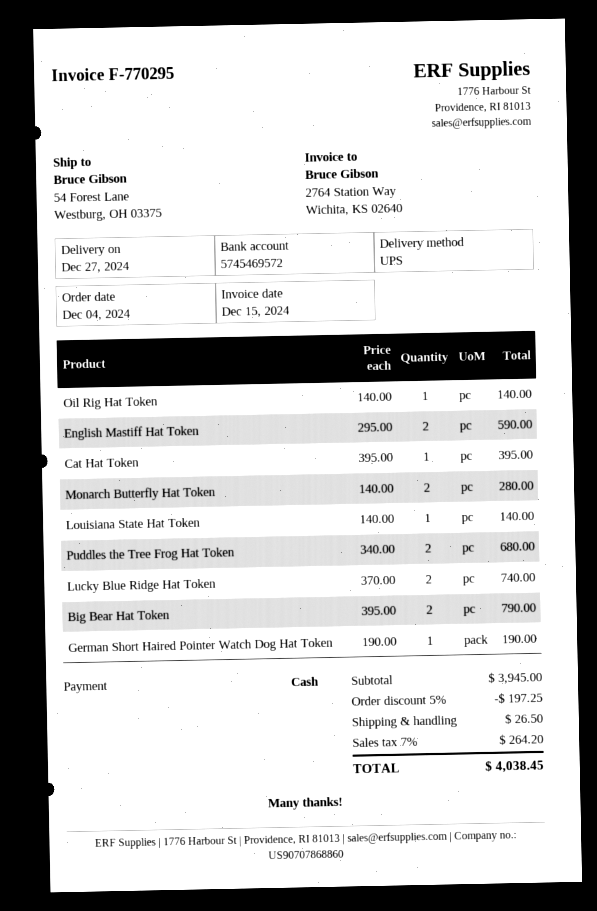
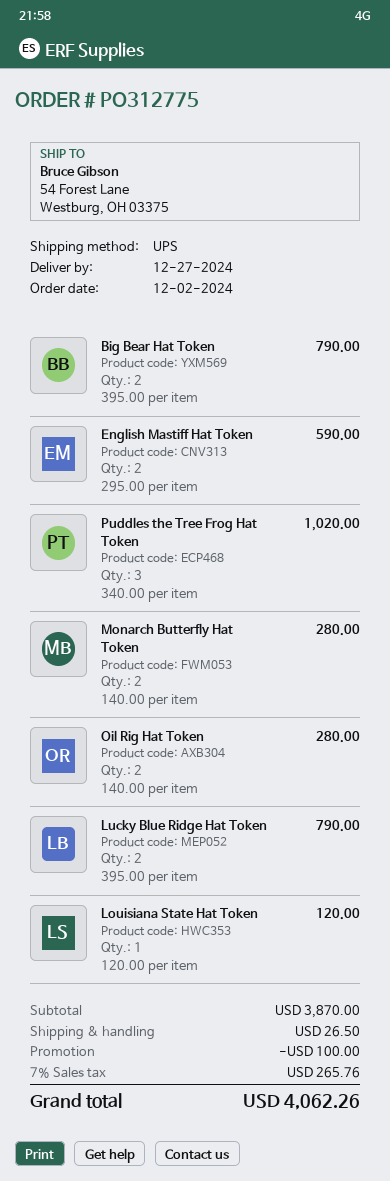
order date: 2024-12-04 -> 2024-12-02
Oil Rig Hat Token: 1 x 140.00 = 140.00 -> 2 x 140.00 = 280.00
Cat Hat Token: 1 x 395.00 = 395.00 -> none
Louisiana State Hat Token: 1 x 140.00 = 140.00 -> 1 x 120.00 = 120.00
Puddles the Tree Frog Hat Token: 2 x 340.00 = 680.00 -> 3 x 340.00 = 1020.00
Lucky Blue Ridge Hat Token: 2 x 370.00 = 740.00 -> 2 x 395.00 = 790.00
German Short Haired Pointer Watch Dog Hat Token: 1 x 190.00 = 190.00 -> none
subtotal: 3945.00 -> 3870.00
discount: 197.25 -> 100.00
tax: 7% = 264.20 -> 7% = 265.76
total: 4038.45 -> 4062.26

